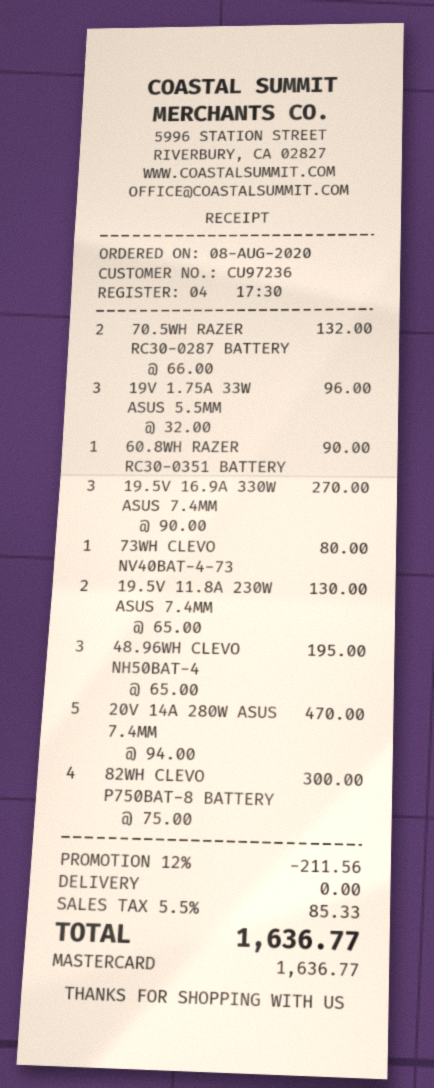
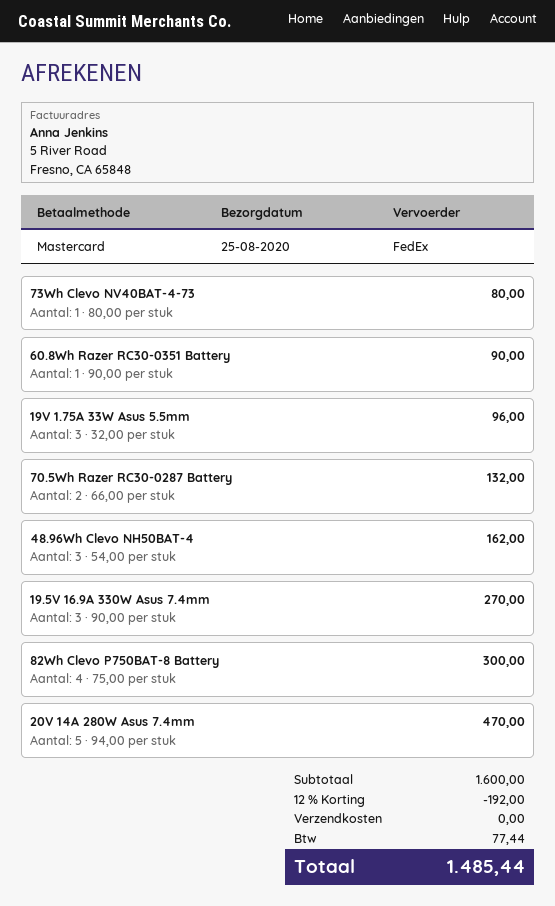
19.5V 11.8A 230W ASUS 7.4MM: 2 x 65.00 = 130.00 -> none
48.96WH CLEVO NH50BAT-4: 3 x 65.00 = 195.00 -> 3 x 54.00 = 162.00
discount: 12% = 211.56 -> 12% = 192.00
tax: 85.33 -> 77.44
total: 1636.77 -> 1485.44

